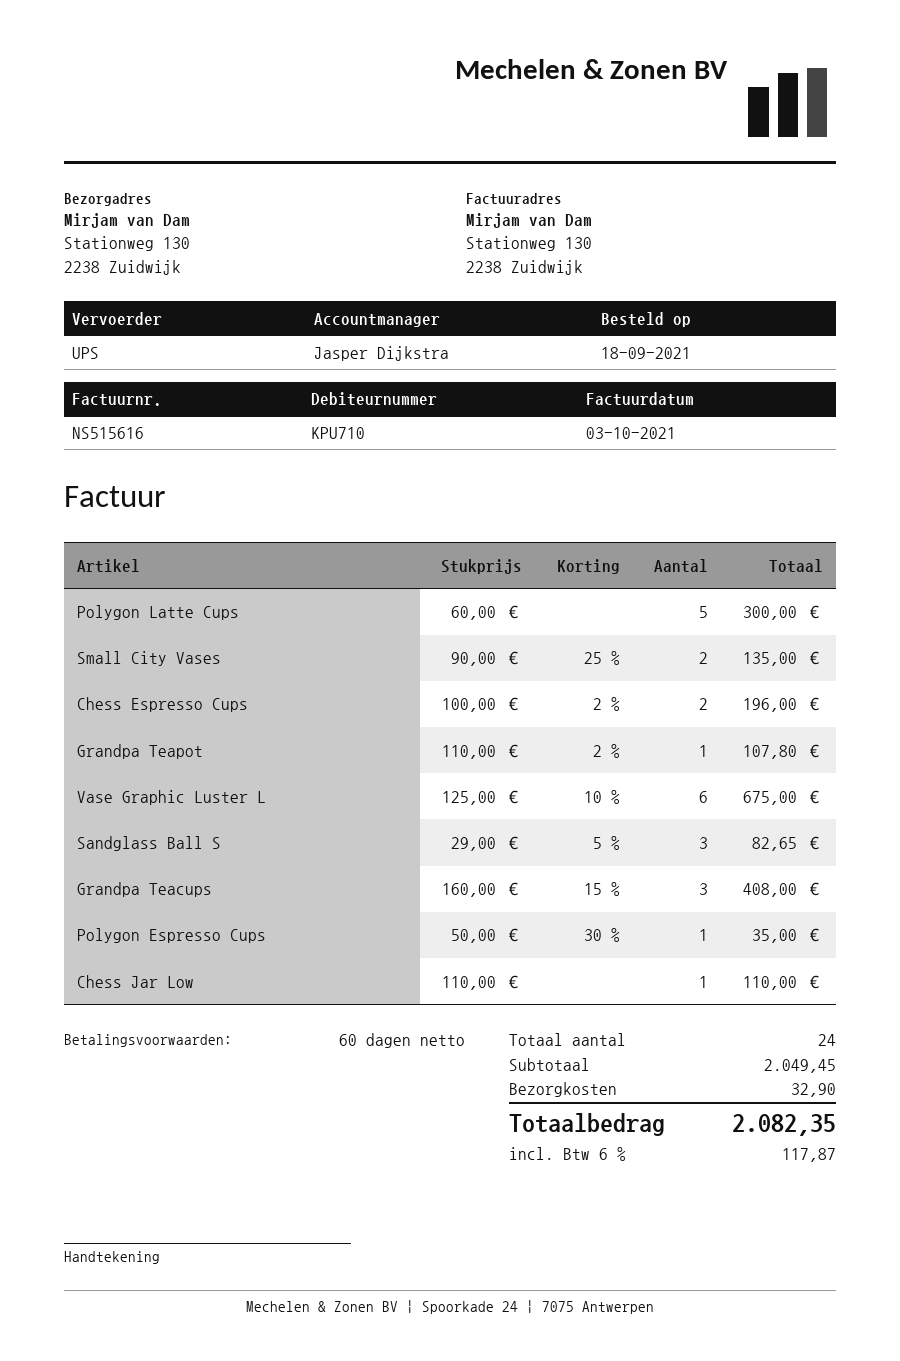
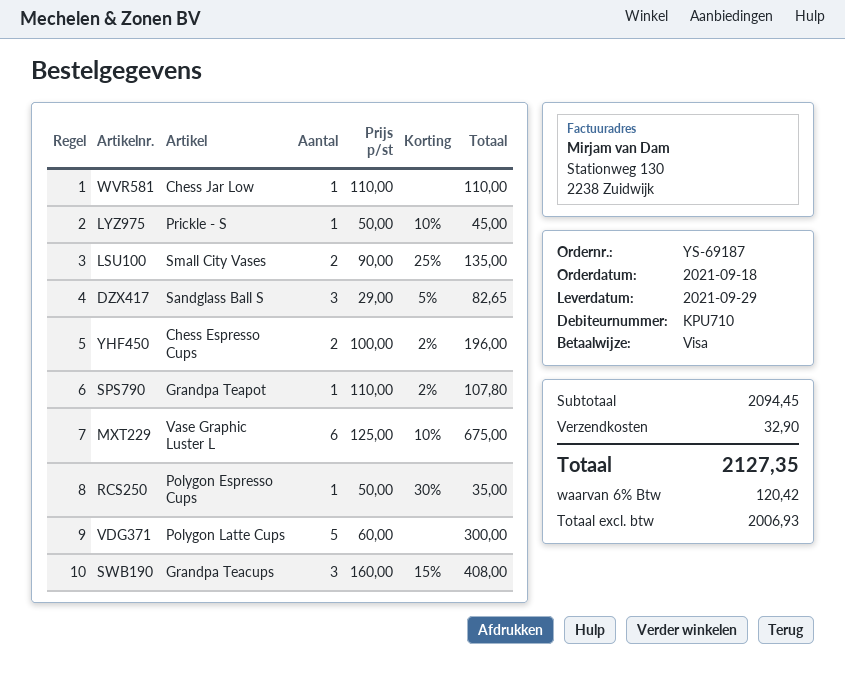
Prickle - S: none -> 1 x 50.00 - 10% = 45.00
subtotal: 2049.45 -> 2094.45
tax: 6% = 117.87 -> 6% = 120.42
total: 2082.35 -> 2127.35

